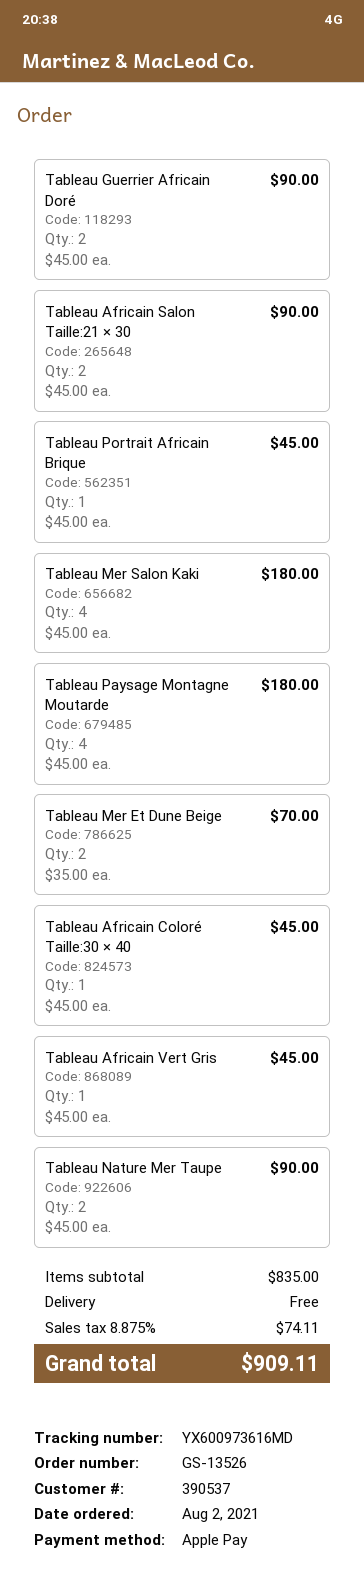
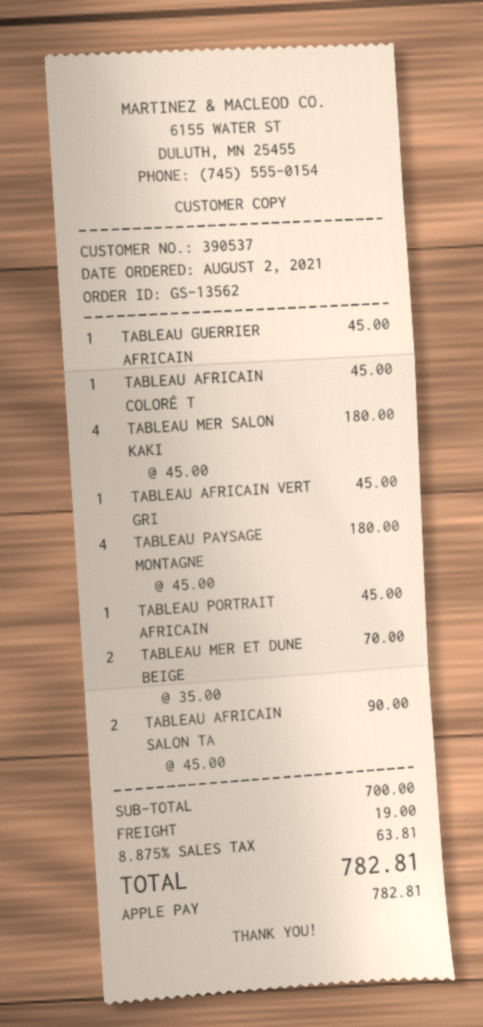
order number: GS-13526 -> GS-13562
Tableau Guerrier Africain Doré: 2 x 45.00 = 90.00 -> 1 x 45.00 = 45.00
Tableau Nature Mer Taupe: 2 x 45.00 = 90.00 -> none
subtotal: 835.00 -> 700.00
shipping: 0.00 -> 19.00
tax: 8.875% = 74.11 -> 8.875% = 63.81
total: 909.11 -> 782.81

